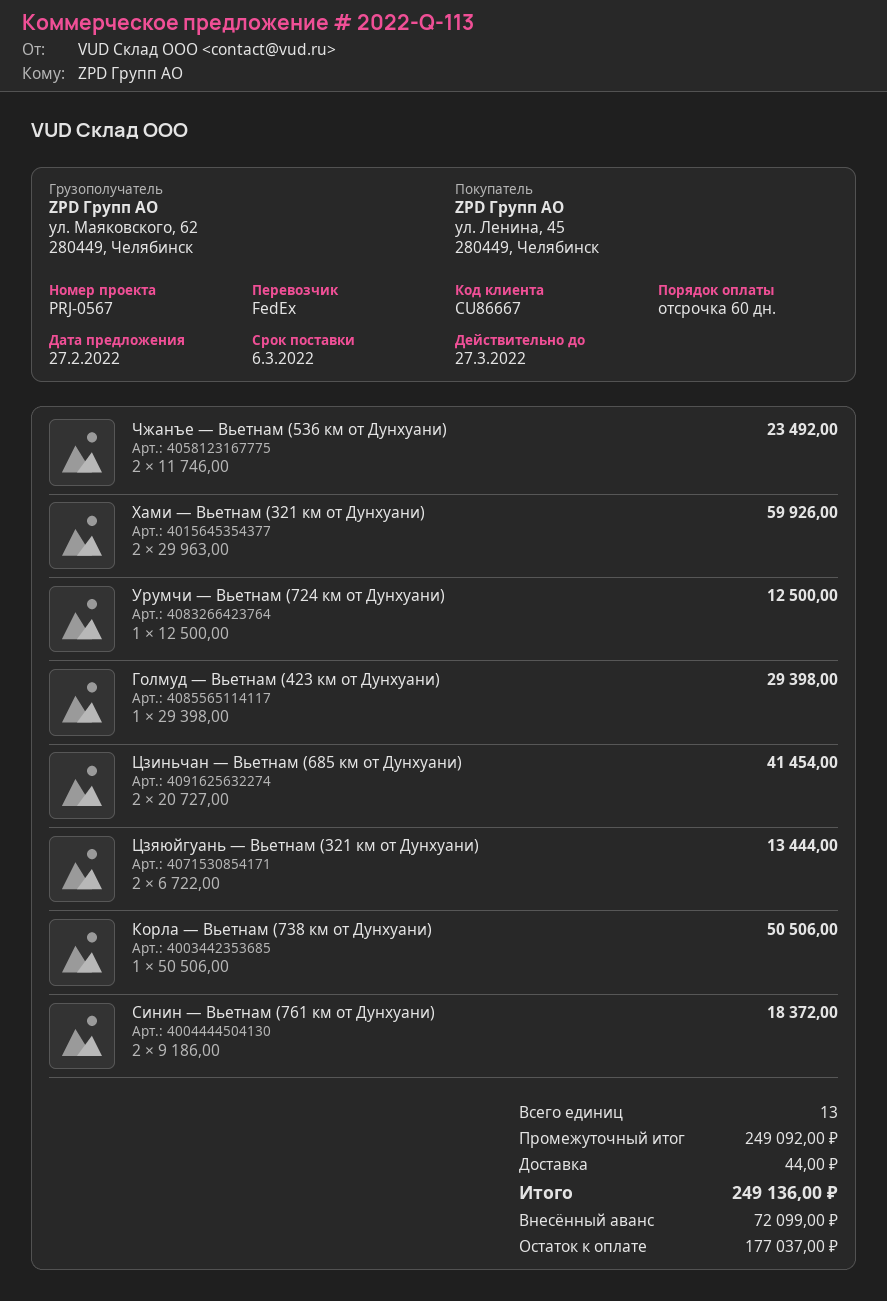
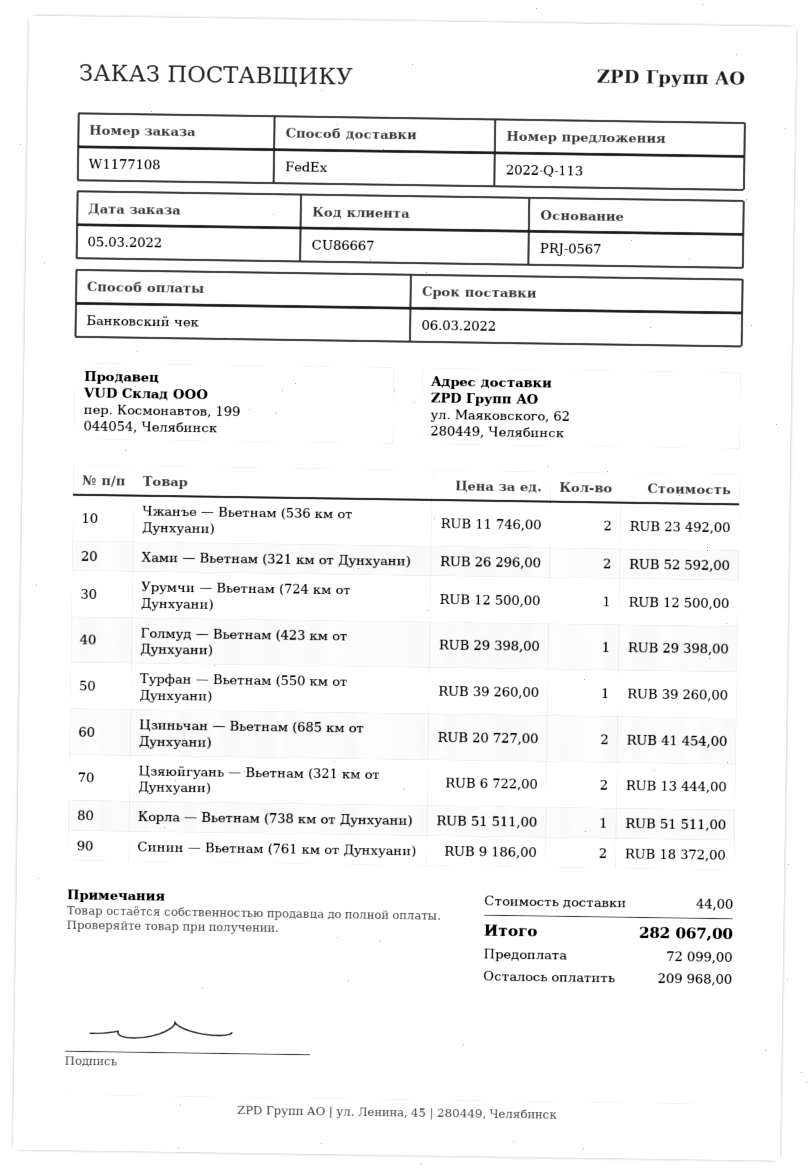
Хами — Вьетнам (321 км от Дунхуани): 2 x 29963.00 = 59926.00 -> 2 x 26296.00 = 52592.00
Корла — Вьетнам (738 км от Дунхуани): 1 x 50506.00 = 50506.00 -> 1 x 51511.00 = 51511.00
Турфан — Вьетнам (550 км от Дунхуани): none -> 1 x 39260.00 = 39260.00
total: 249136.00 -> 282067.00
balance: 177037.00 -> 209968.00

